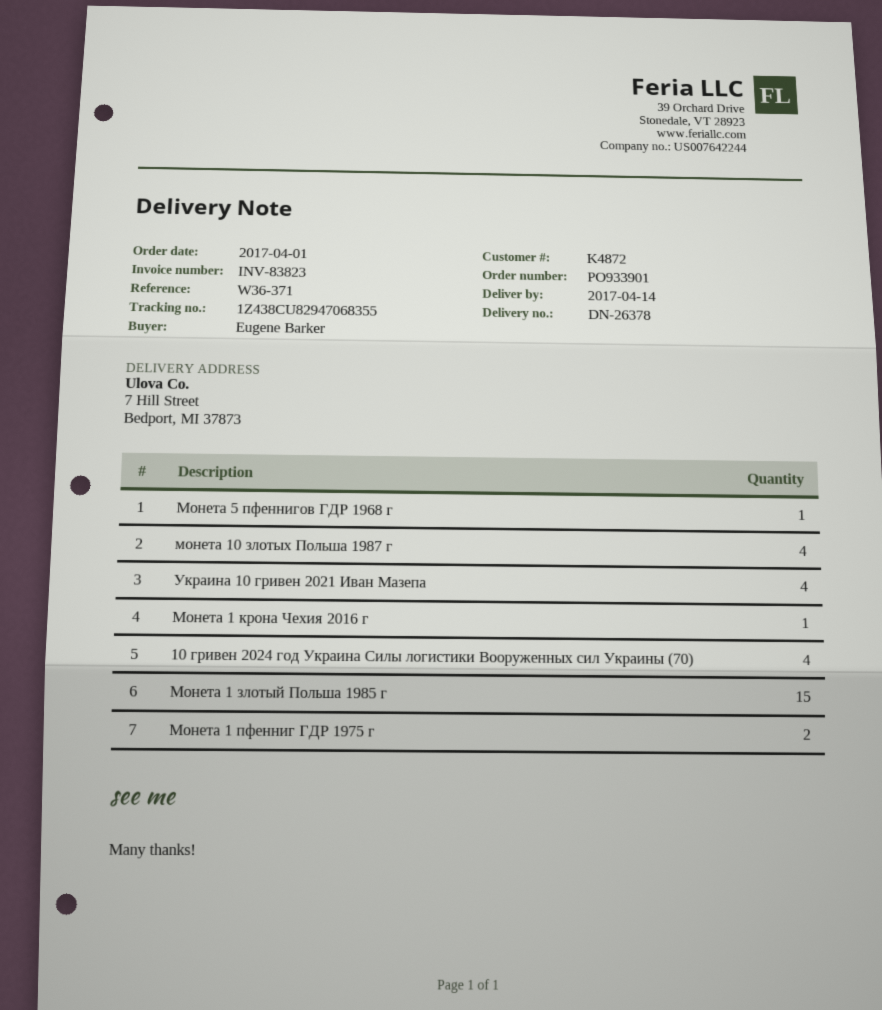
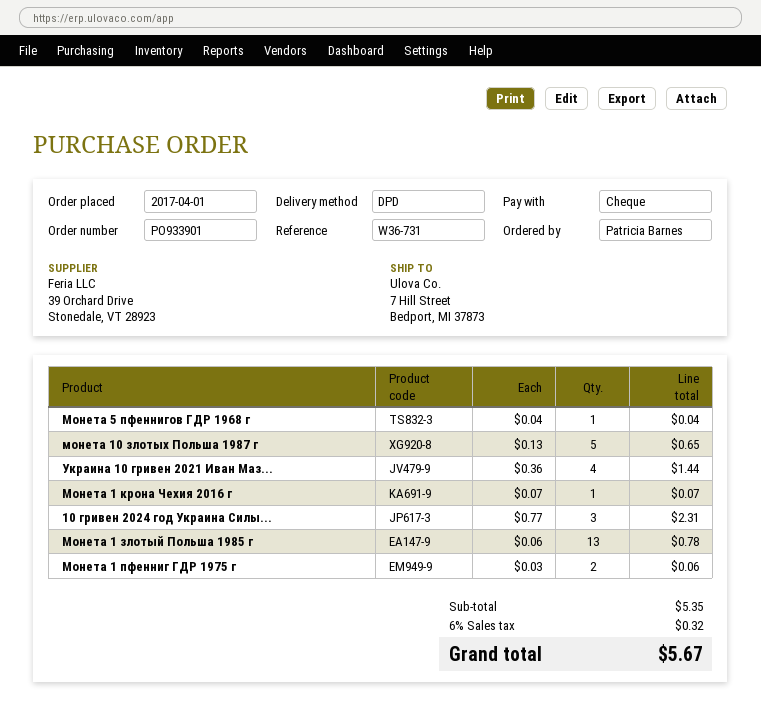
reference: W36-371 -> W36-731
ordered by: Eugene Barker -> Patricia Barnes
монета 10 злотых Польша 1987 г: 4 -> 5
10 гривен 2024 год Украина Силы логистики Вооруженных сил Украины (70): 4 -> 3
Монета 1 злотый Польша 1985 г: 15 -> 13

